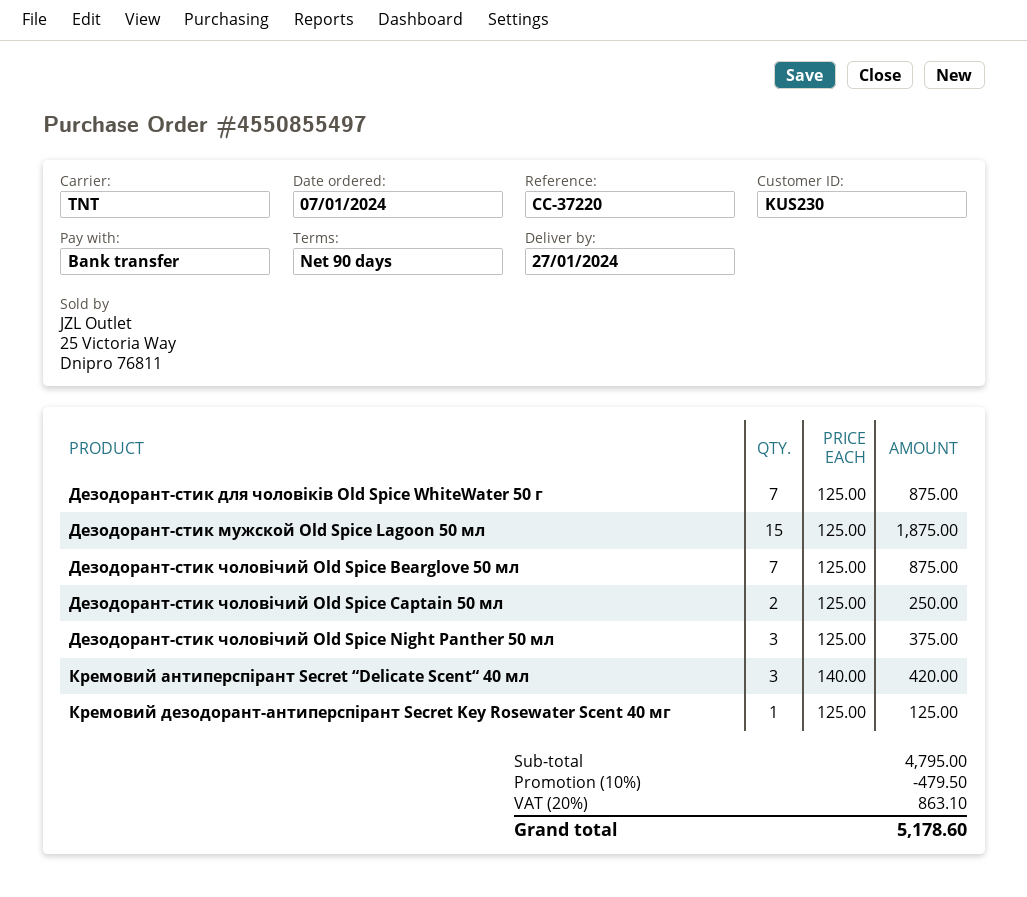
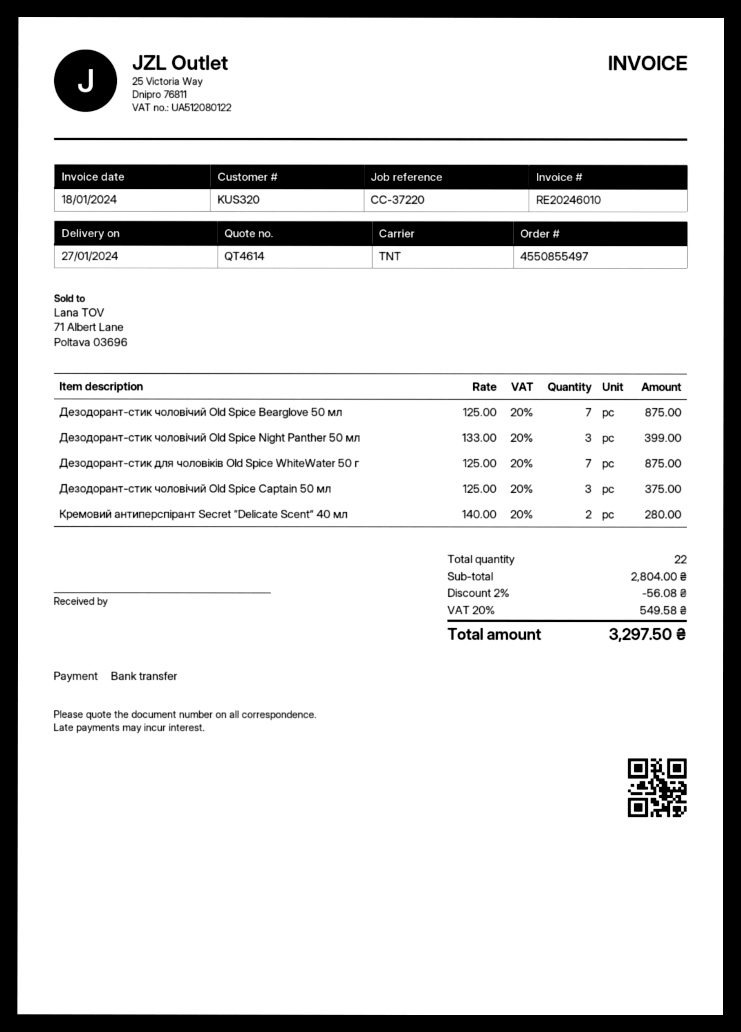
customer number: KUS230 -> KUS320
Дезодорант-стик мужской Old Spice Lagoon 50 мл: 15 x 125.00 = 1875.00 -> none
Дезодорант-стик чоловічий Old Spice Captain 50 мл: 2 x 125.00 = 250.00 -> 3 x 125.00 = 375.00
Дезодорант-стик чоловічий Old Spice Night Panther 50 мл: 3 x 125.00 = 375.00 -> 3 x 133.00 = 399.00
Кремовий антиперспірант Secret “Delicate Scent“ 40 мл: 3 x 140.00 = 420.00 -> 2 x 140.00 = 280.00
Кремовий дезодорант-антиперспірант Secret Key Rosewater Scent 40 мг: 1 x 125.00 = 125.00 -> none
subtotal: 4795.00 -> 2804.00
discount: 10% = 479.50 -> 2% = 56.08
tax: 20% = 863.10 -> 20% = 549.58
total: 5178.60 -> 3297.50

